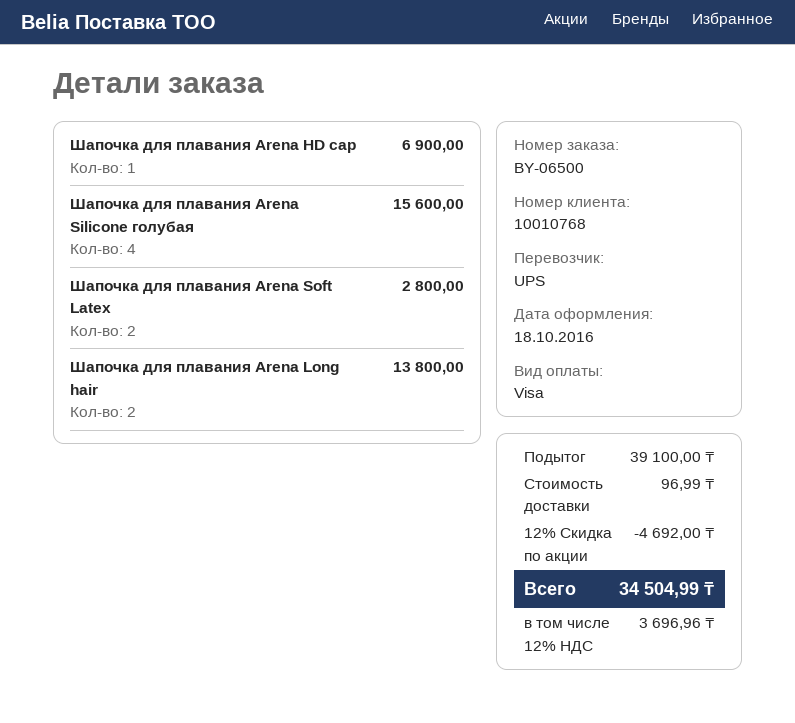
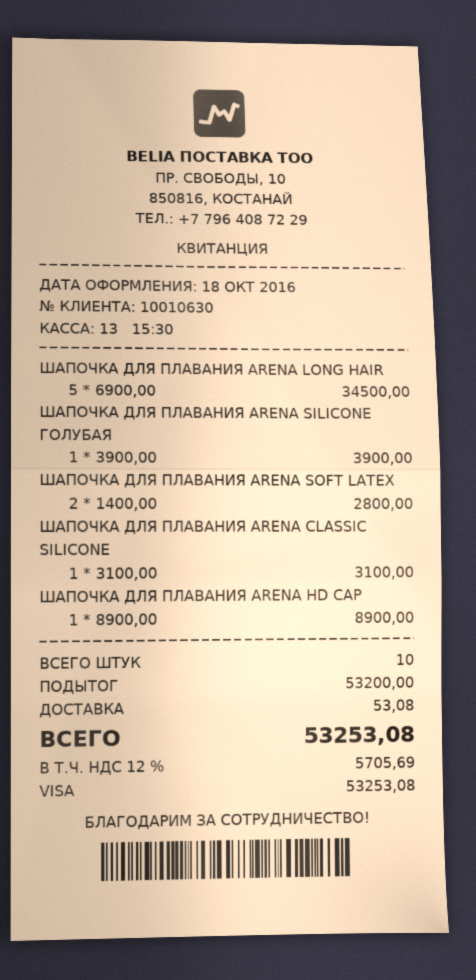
customer number: 10010768 -> 10010630
Шапочка для плавания Arena HD cap: 1 for 6900.00 -> 1 for 8900.00
Шапочка для плавания Arena Silicone голубая: 4 for 15600.00 -> 1 for 3900.00
Шапочка для плавания Arena Long hair: 2 for 13800.00 -> 5 for 34500.00
ШАПОЧКА ДЛЯ ПЛАВАНИЯ ARENA CLASSIC SILICONE: none -> 1 for 3100.00
subtotal: 39100.00 -> 53200.00
discount: 12% = 4692.00 -> none
shipping: 96.99 -> 53.08
tax: 12% = 3696.96 -> 12% = 5705.69
total: 34504.99 -> 53253.08

